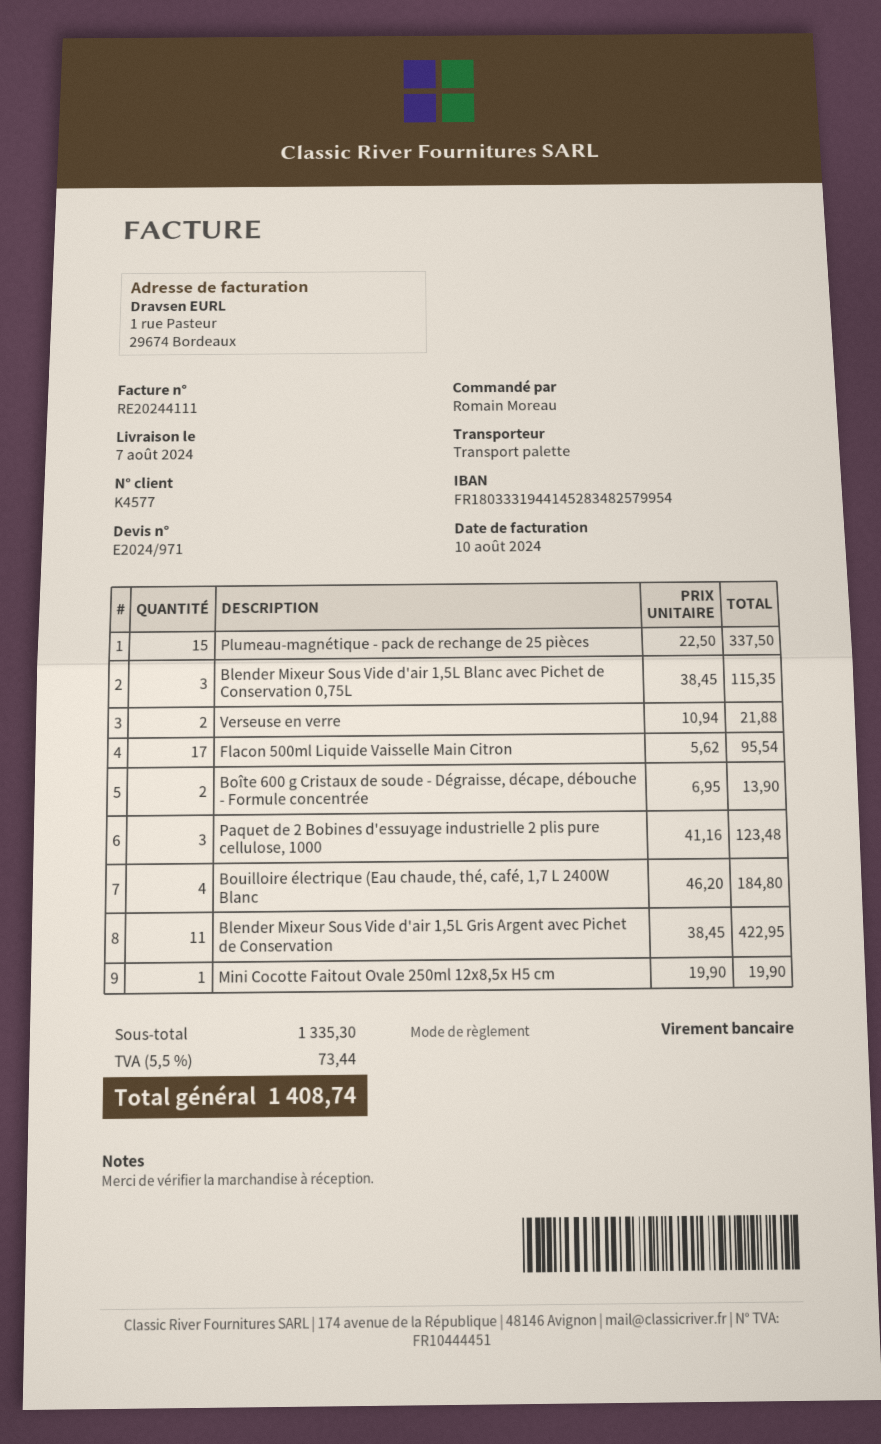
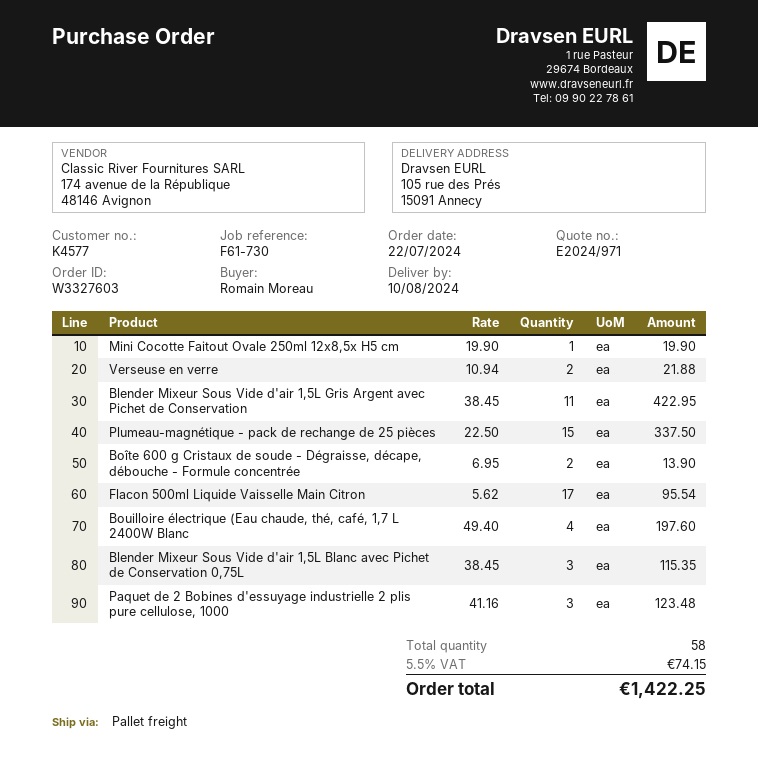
delivery date: 2024-08-07 -> 2024-08-10
Bouilloire électrique (Eau chaude, thé, café, 1,7 L 2400W Blanc: 4 x 46.20 = 184.80 -> 4 x 49.40 = 197.60
tax: 5.5% = 73.44 -> 5.5% = 74.15
total: 1408.74 -> 1422.25

